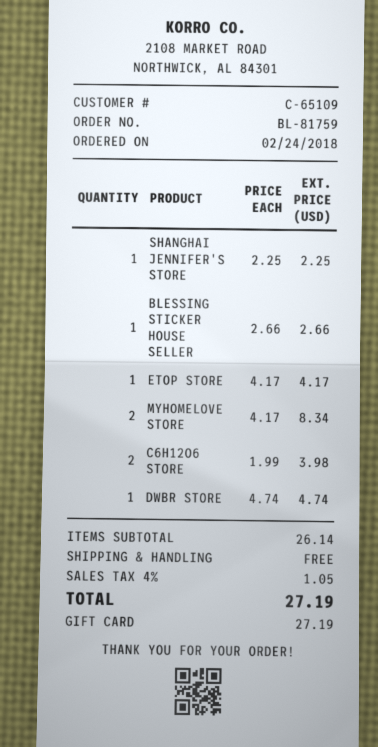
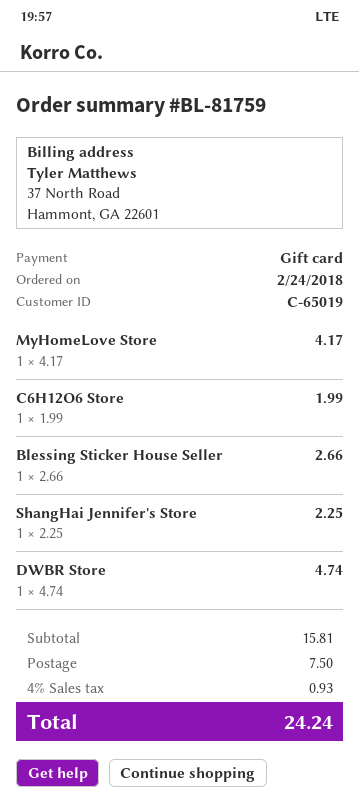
customer number: C-65109 -> C-65019
ETOP STORE: 1 x 4.17 = 4.17 -> none
MYHOMELOVE STORE: 2 x 4.17 = 8.34 -> 1 x 4.17 = 4.17
C6H12O6 STORE: 2 x 1.99 = 3.98 -> 1 x 1.99 = 1.99
subtotal: 26.14 -> 15.81
shipping: 0.00 -> 7.50
tax: 4% = 1.05 -> 4% = 0.93
total: 27.19 -> 24.24

